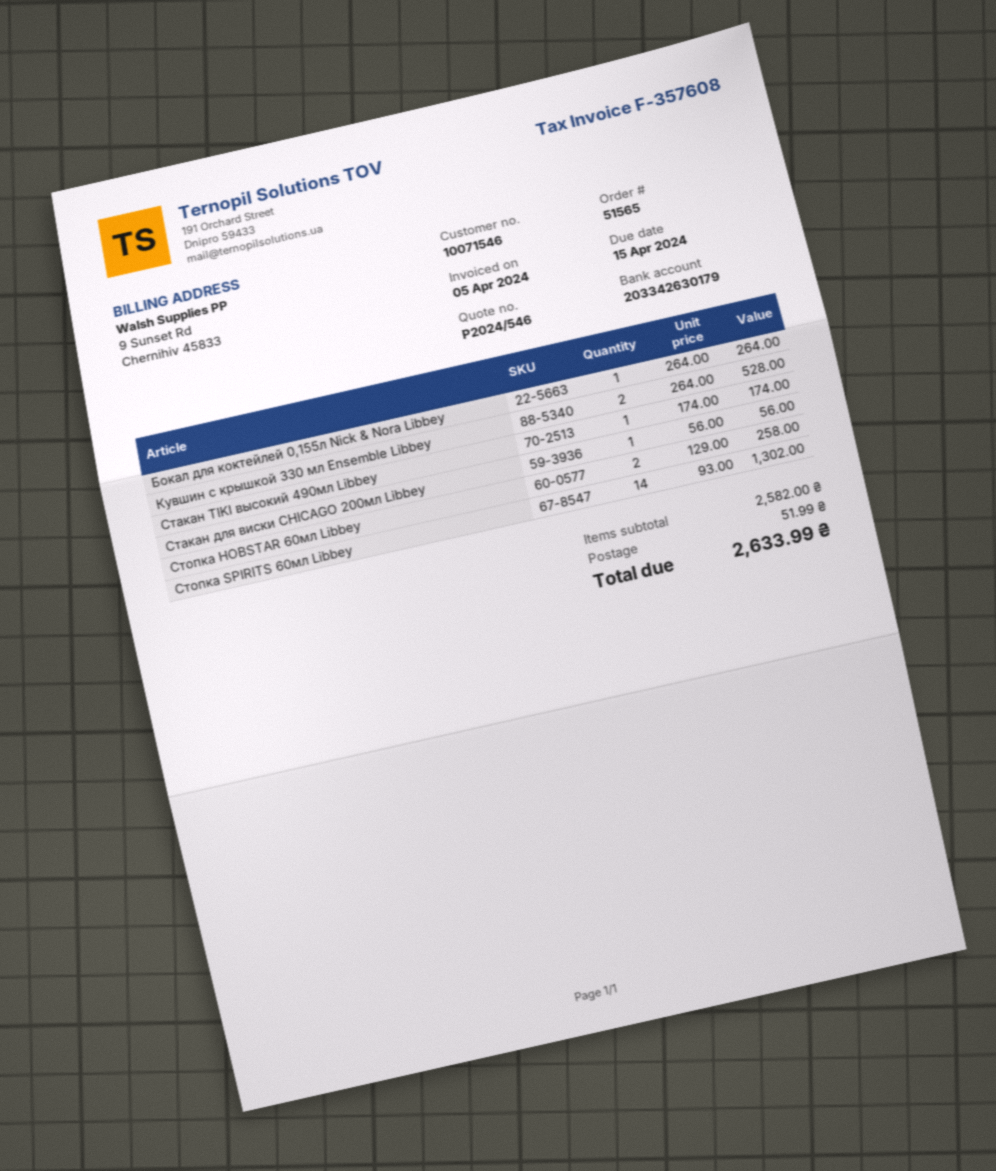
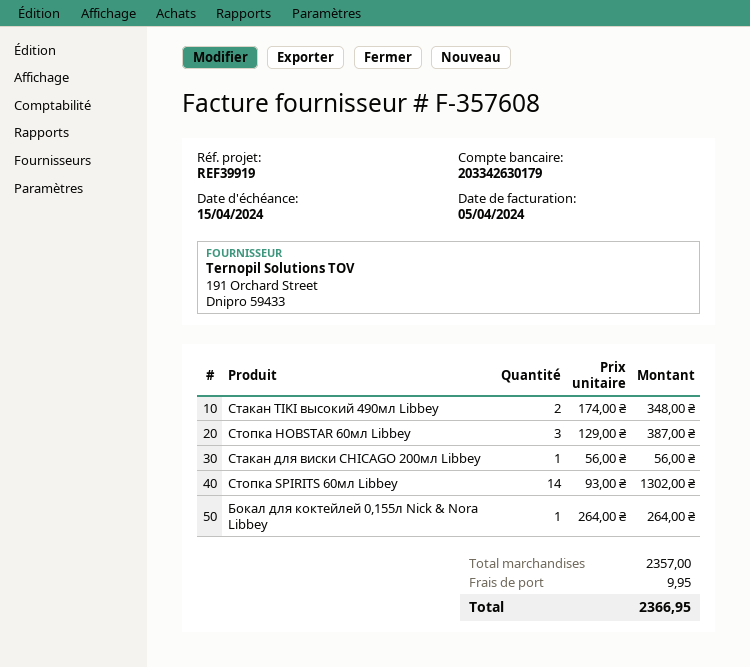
Кувшин с крышкой 330 мл Ensemble Libbey: 2 x 264.00 = 528.00 -> none
Стакан TIKI высокий 490мл Libbey: 1 x 174.00 = 174.00 -> 2 x 174.00 = 348.00
Стопка HOBSTAR 60мл Libbey: 2 x 129.00 = 258.00 -> 3 x 129.00 = 387.00
subtotal: 2582.00 -> 2357.00
shipping: 51.99 -> 9.95
total: 2633.99 -> 2366.95

